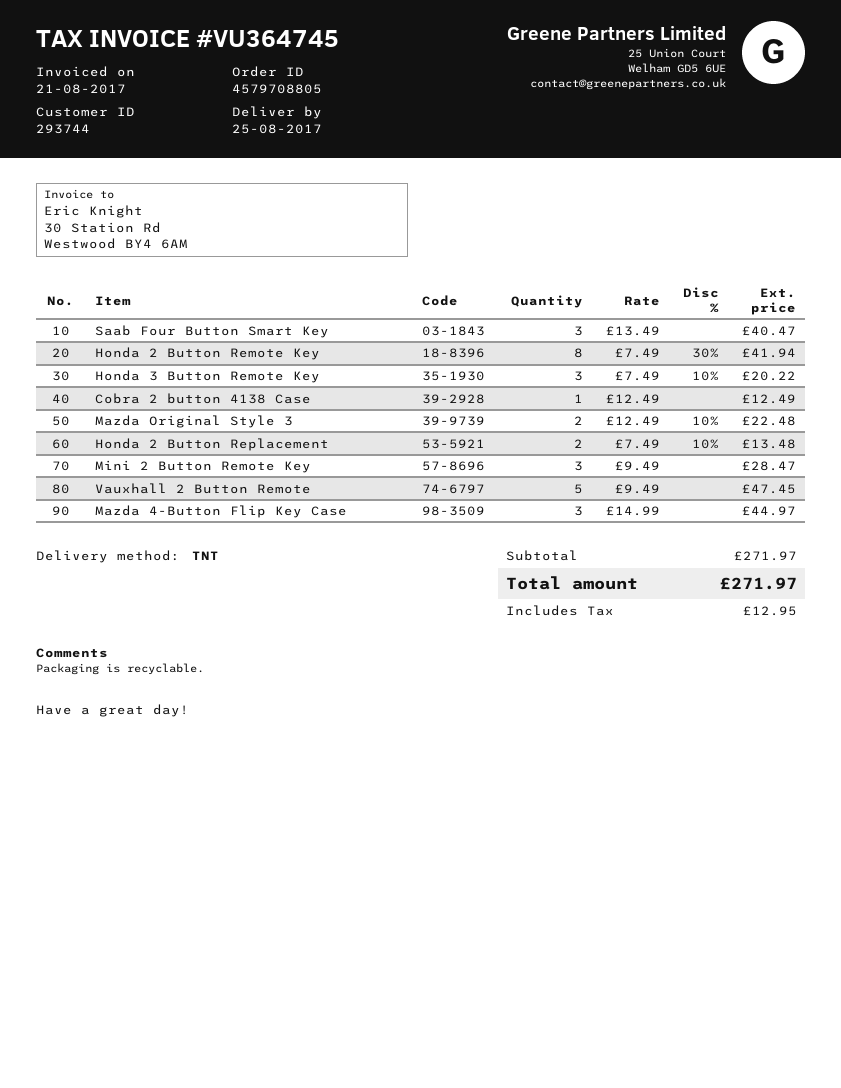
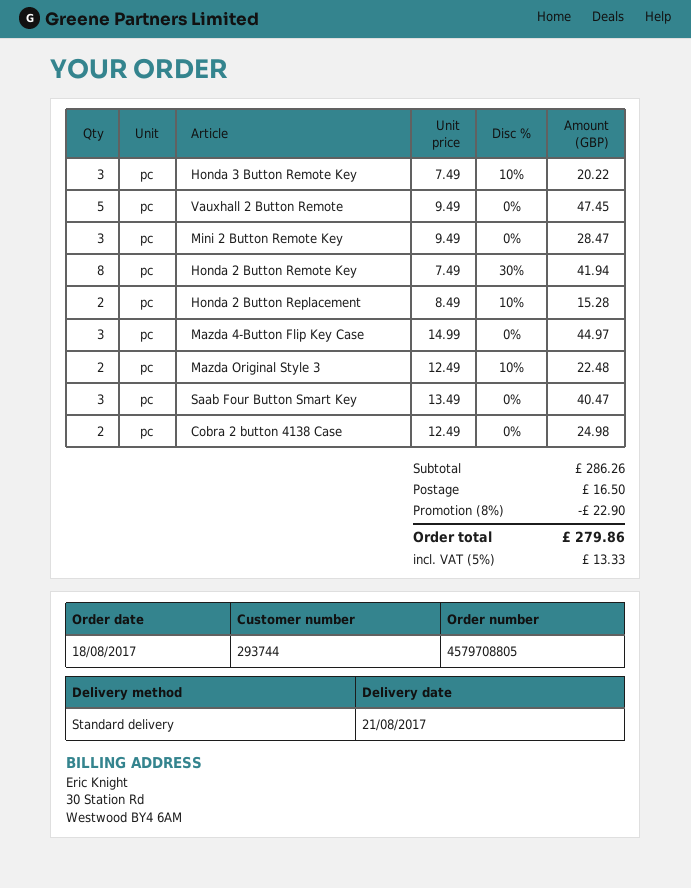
delivery date: 2017-08-25 -> 2017-08-21
shipping method: TNT -> standard
Cobra 2 button 4138 Case: 1 x 12.49 = 12.49 -> 2 x 12.49 = 24.98
Honda 2 Button Replacement: 2 x 7.49 - 10% = 13.48 -> 2 x 8.49 - 10% = 15.28
subtotal: 271.97 -> 286.26
discount: none -> 8% = 22.90
shipping: none -> 16.50
tax: 12.95 -> 13.33
total: 271.97 -> 279.86

